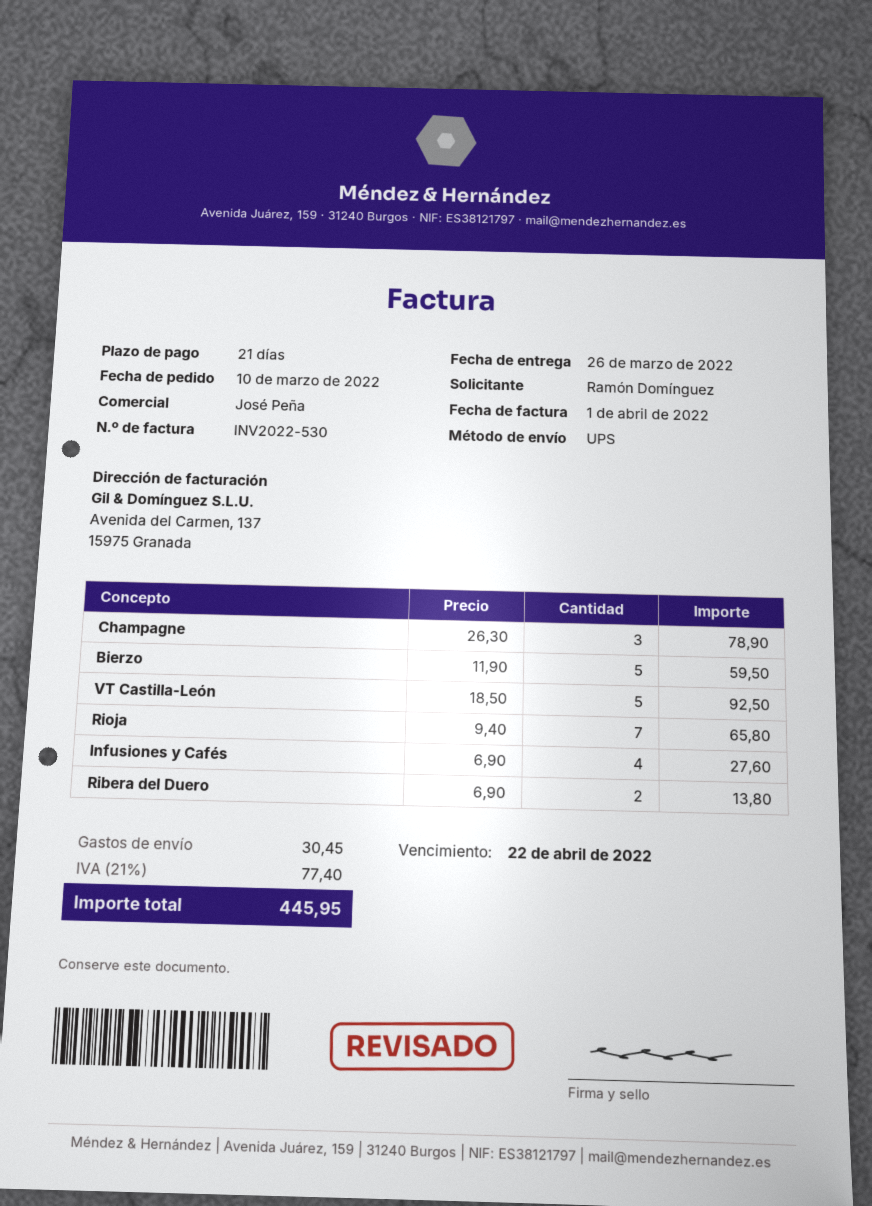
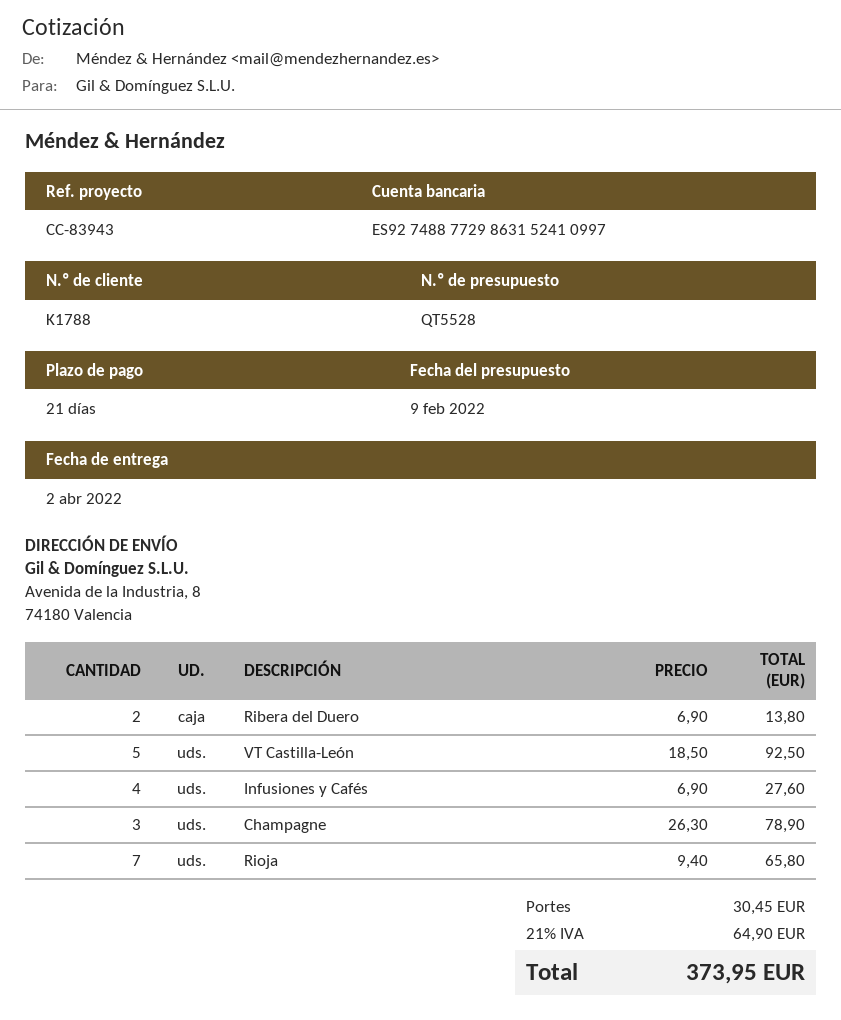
delivery date: 2022-03-26 -> 2022-04-02
Bierzo: 5 x 11.90 = 59.50 -> none
tax: 21% = 77.40 -> 21% = 64.90
total: 445.95 -> 373.95

